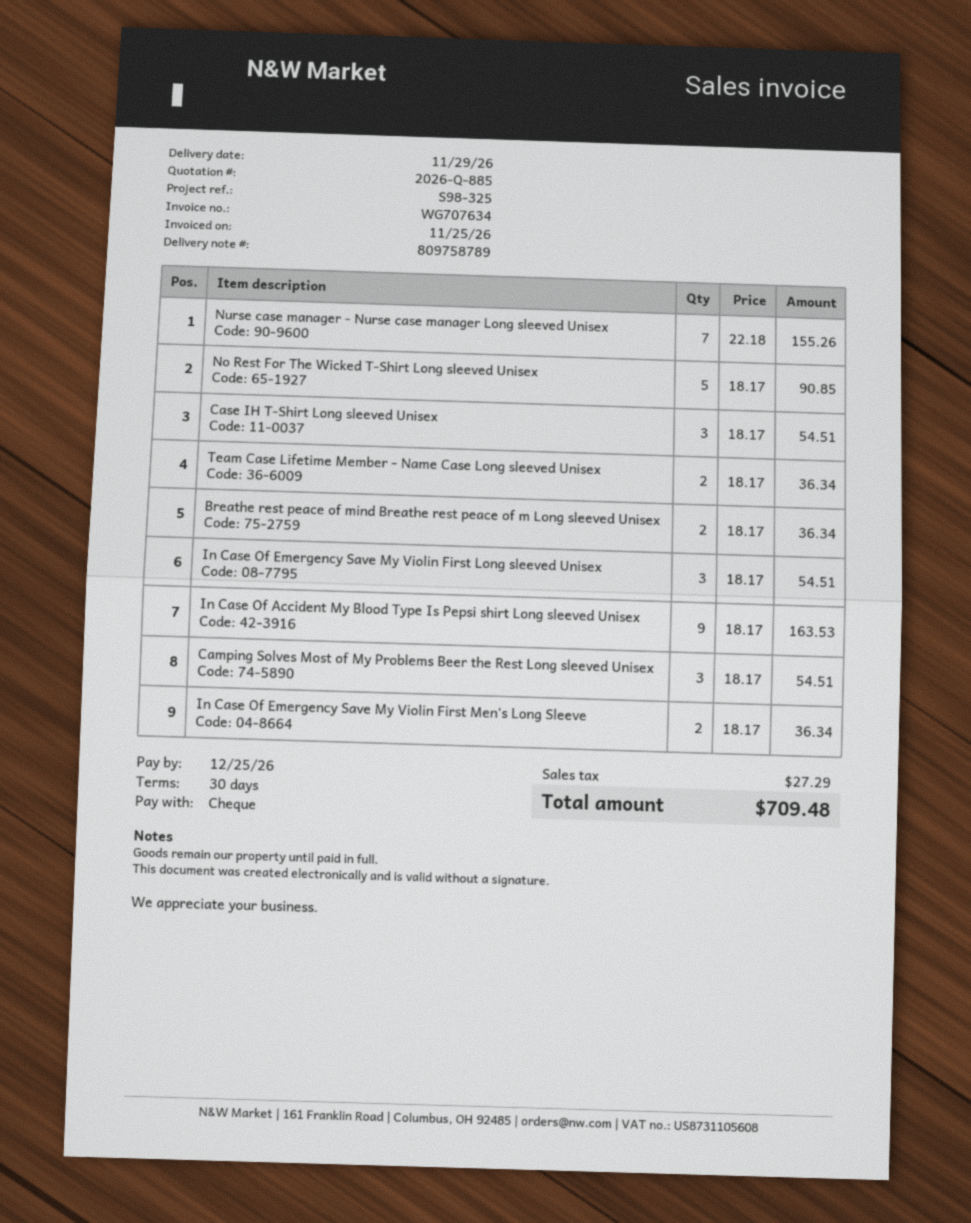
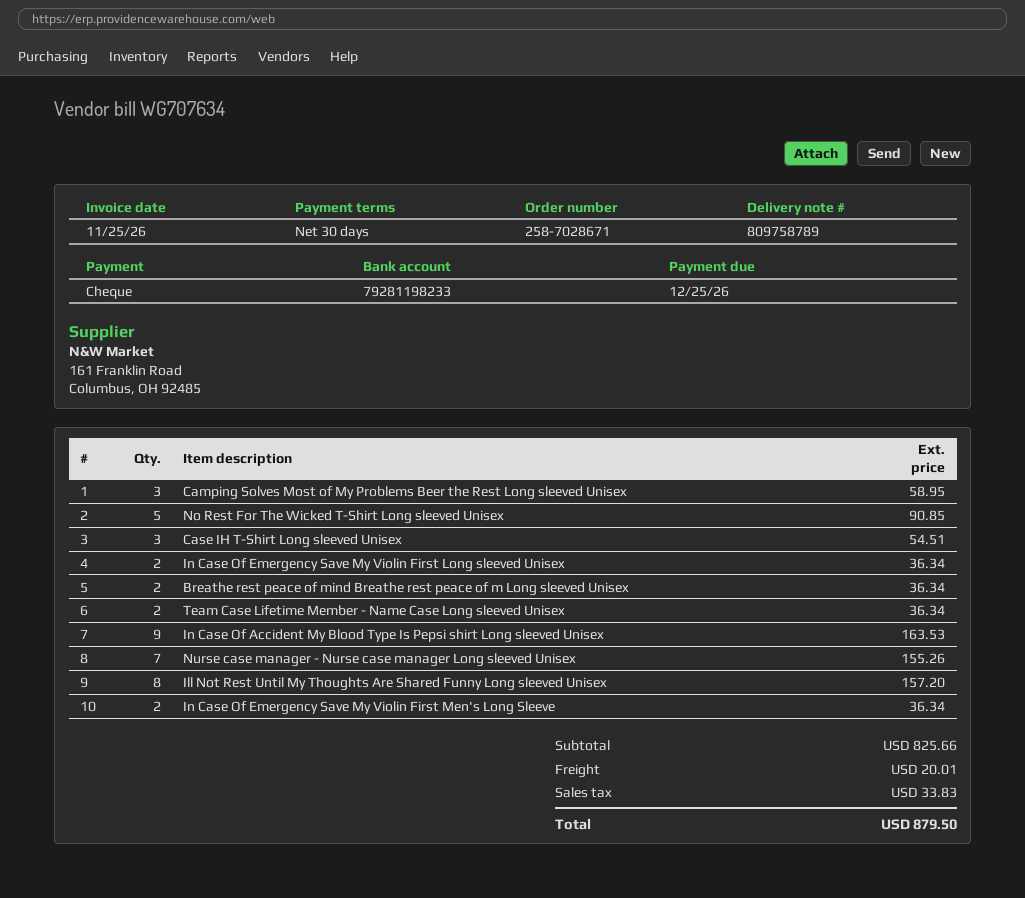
In Case Of Emergency Save My Violin First Long sleeved Unisex: 3 for 54.51 -> 2 for 36.34
Camping Solves Most of My Problems Beer the Rest Long sleeved Unisex: 3 for 54.51 -> 3 for 58.95
Ill Not Rest Until My Thoughts Are Shared Funny Long sleeved Unisex: none -> 8 for 157.20
shipping: none -> 20.01
tax: 27.29 -> 33.83
total: 709.48 -> 879.50

